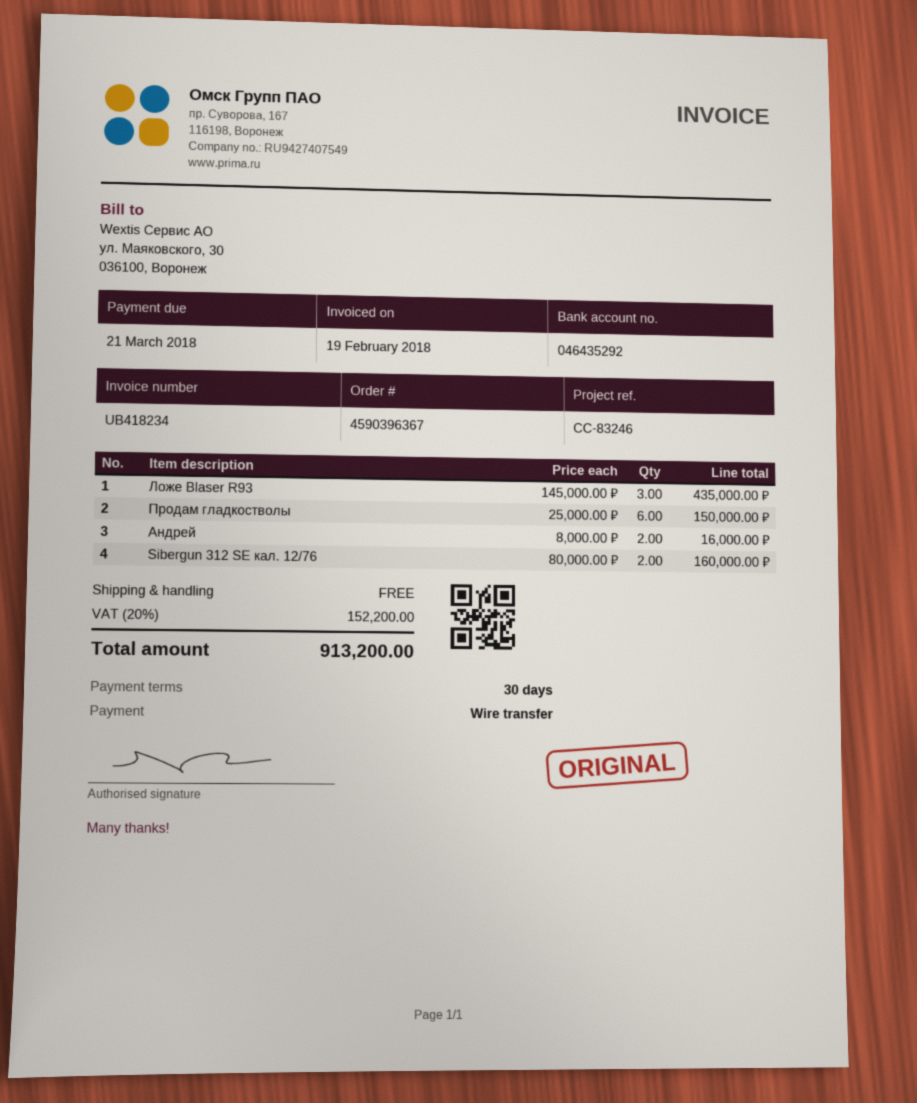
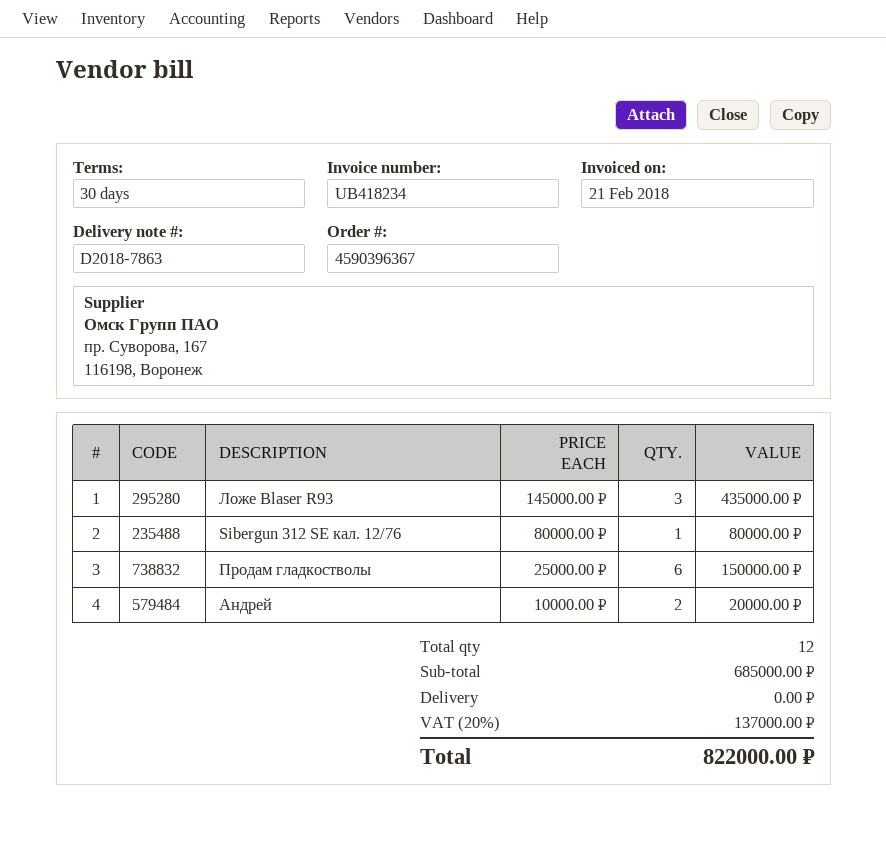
invoice date: 2018-02-19 -> 2018-02-21
Андрей: 2 x 8000.00 = 16000.00 -> 2 x 10000.00 = 20000.00
Sibergun 312 SE кал. 12/76: 2 x 80000.00 = 160000.00 -> 1 x 80000.00 = 80000.00
tax: 20% = 152200.00 -> 20% = 137000.00
total: 913200.00 -> 822000.00

